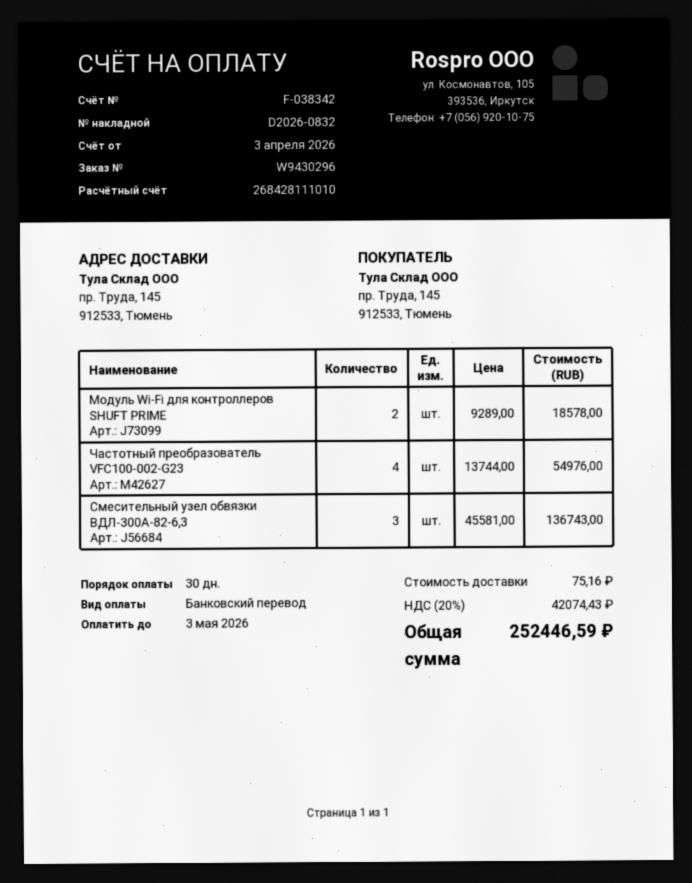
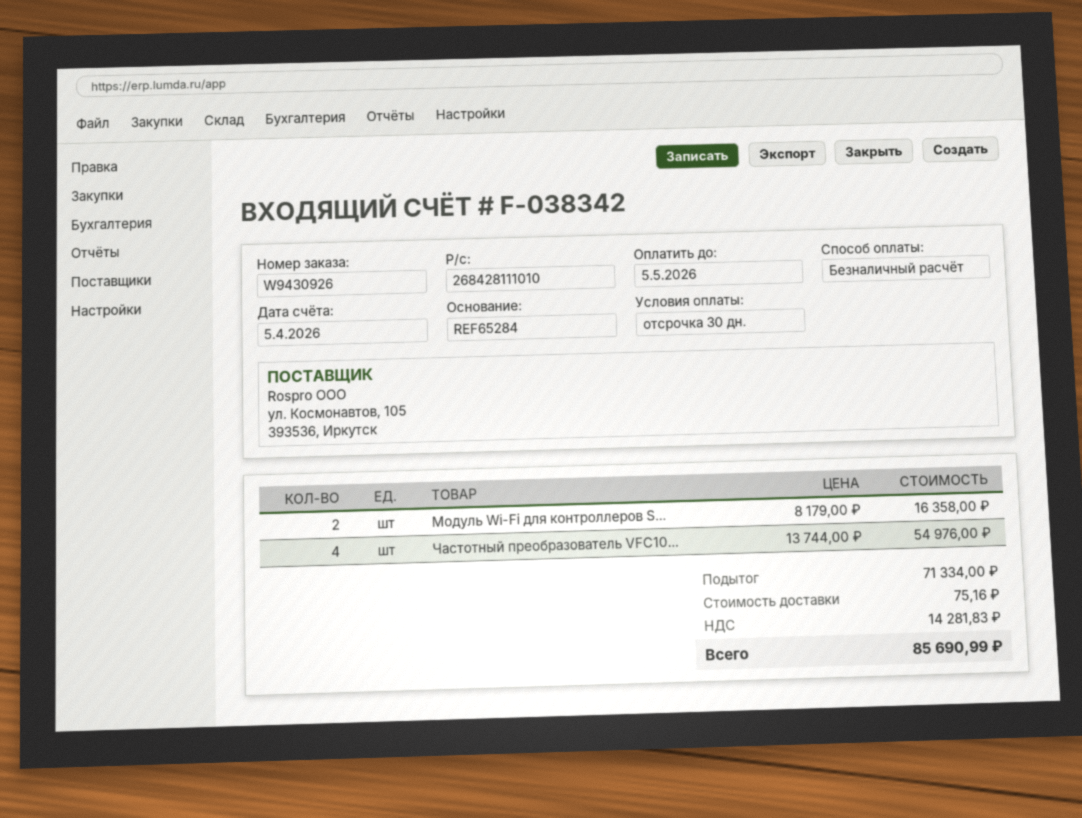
order number: W9430296 -> W9430926
invoice date: 2026-04-03 -> 2026-04-05
due date: 2026-05-03 -> 2026-05-05
Модуль Wi-Fi для контроллеров SHUFT PRIME: 2 x 9289.00 = 18578.00 -> 2 x 8179.00 = 16358.00
Смесительный узел обвязки ВДЛ-300A-82-6,3: 3 x 45581.00 = 136743.00 -> none
tax: 42074.43 -> 14281.83
total: 252446.59 -> 85690.99

